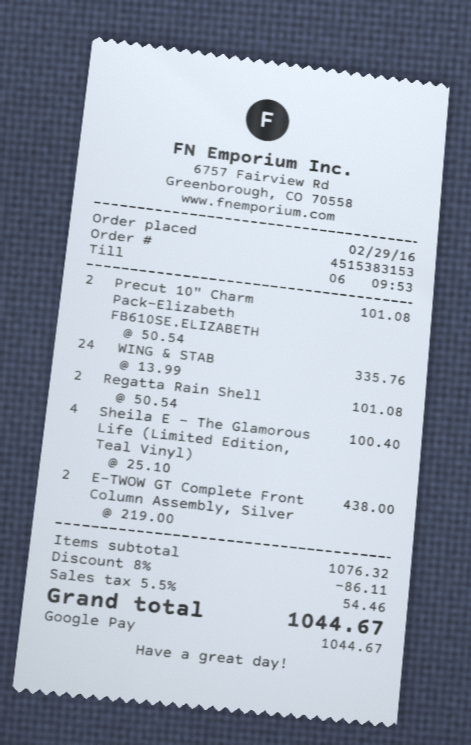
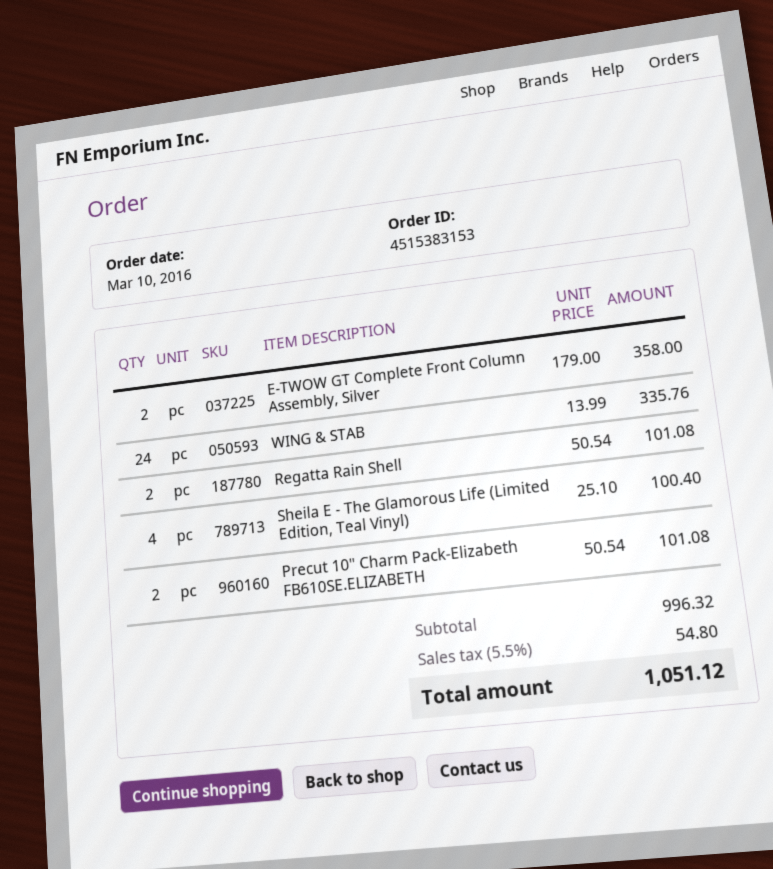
order date: 2016-02-29 -> 2016-03-10
E-TWOW GT Complete Front Column Assembly, Silver: 2 x 219.00 = 438.00 -> 2 x 179.00 = 358.00
subtotal: 1076.32 -> 996.32
discount: 8% = 86.11 -> none
tax: 5.5% = 54.46 -> 5.5% = 54.80
total: 1044.67 -> 1051.12

